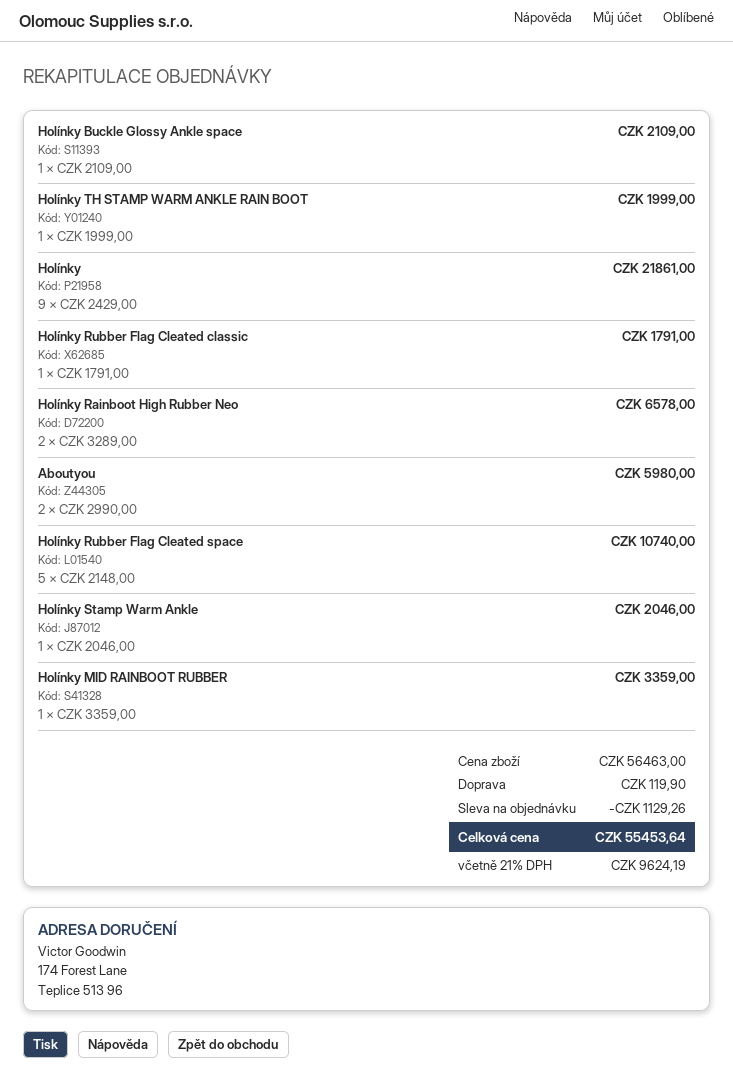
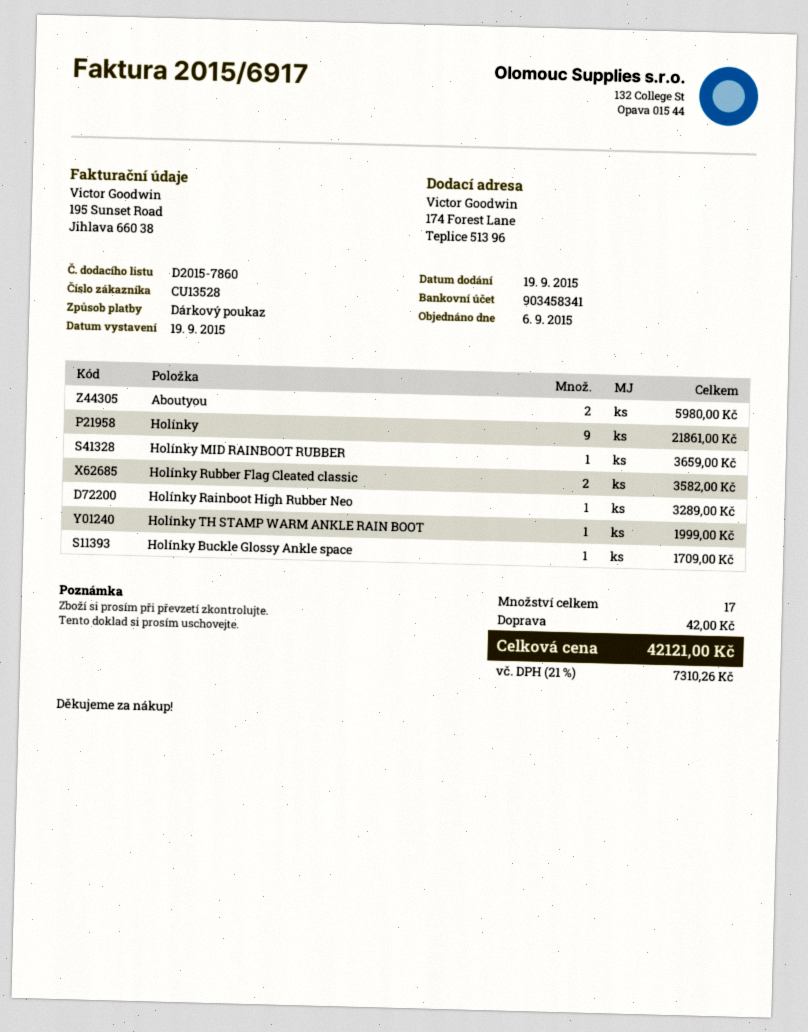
Holínky Buckle Glossy Ankle space: 1 for 2109.00 -> 1 for 1709.00
Holínky Rubber Flag Cleated classic: 1 for 1791.00 -> 2 for 3582.00
Holínky Rainboot High Rubber Neo: 2 for 6578.00 -> 1 for 3289.00
Holínky Rubber Flag Cleated space: 5 for 10740.00 -> none
Holínky Stamp Warm Ankle: 1 for 2046.00 -> none
Holínky MID RAINBOOT RUBBER: 1 for 3359.00 -> 1 for 3659.00
discount: 1129.26 -> none
shipping: 119.90 -> 42.00
tax: 21% = 9624.19 -> 21% = 7310.26
total: 55453.64 -> 42121.00

